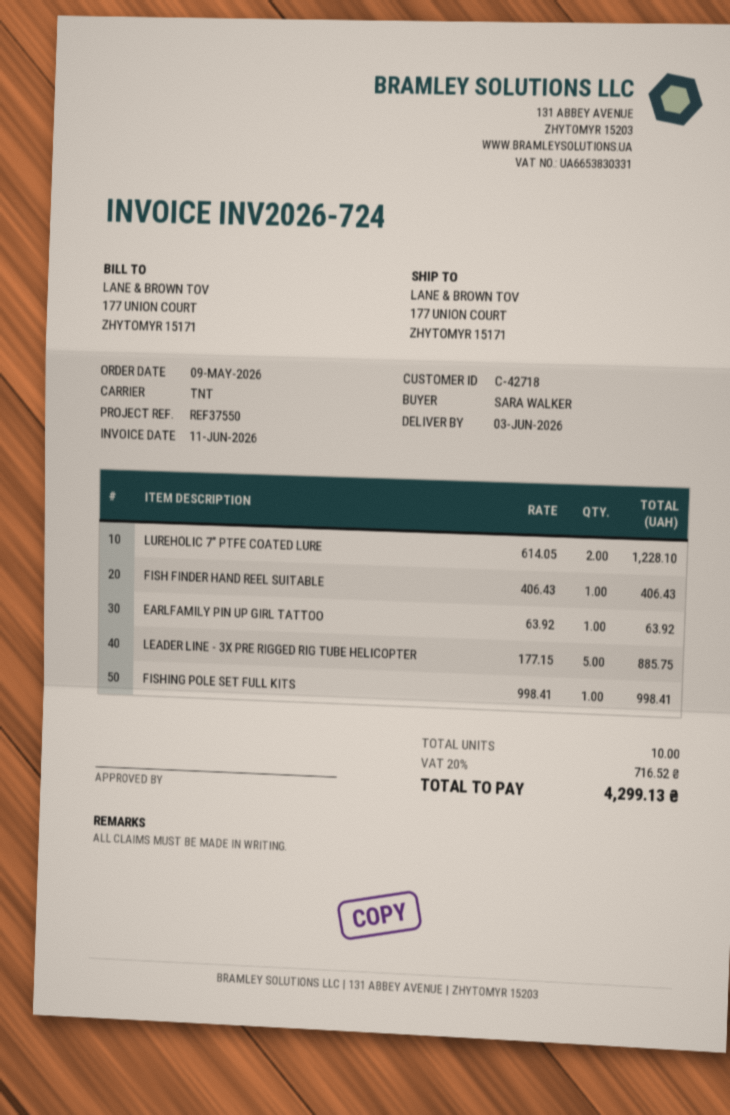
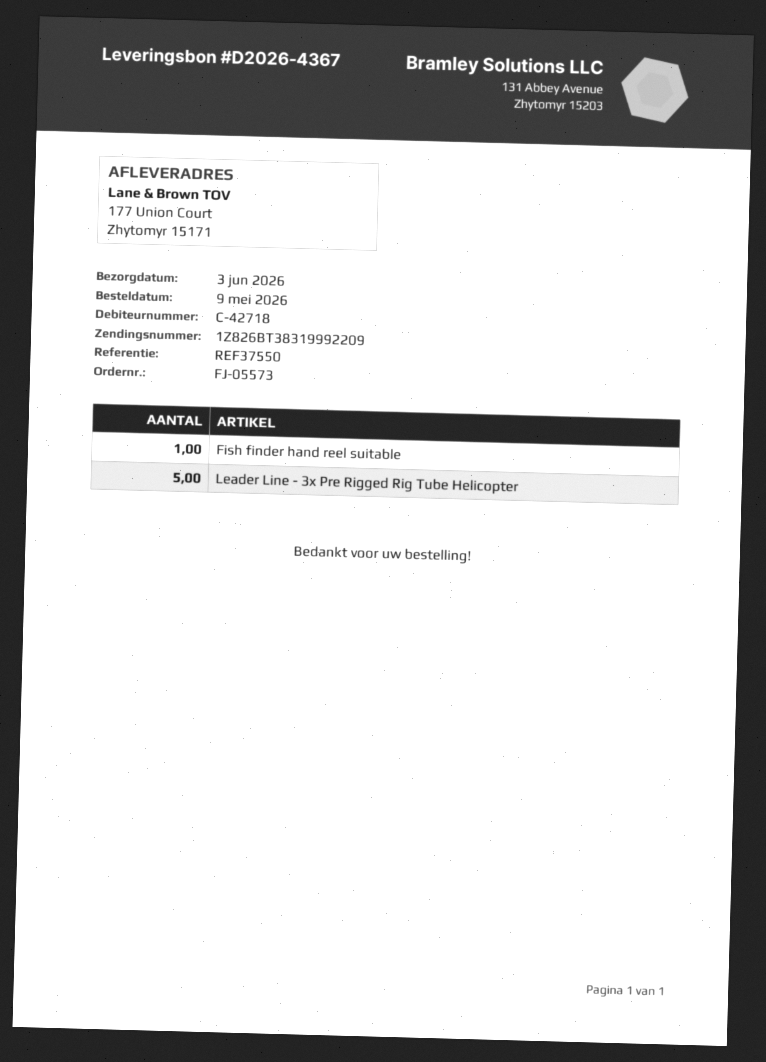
LUREHOLIC 7” PTFE COATED LURE: 2 -> none
EARLFAMILY PIN UP GIRL TATTOO: 1 -> none
FISHING POLE SET FULL KITS: 1 -> none

